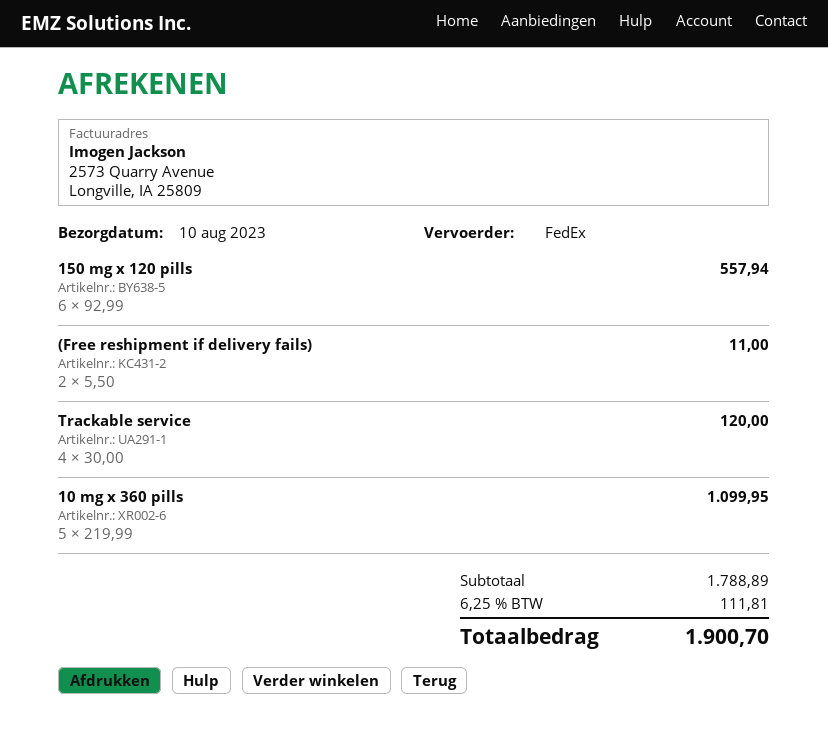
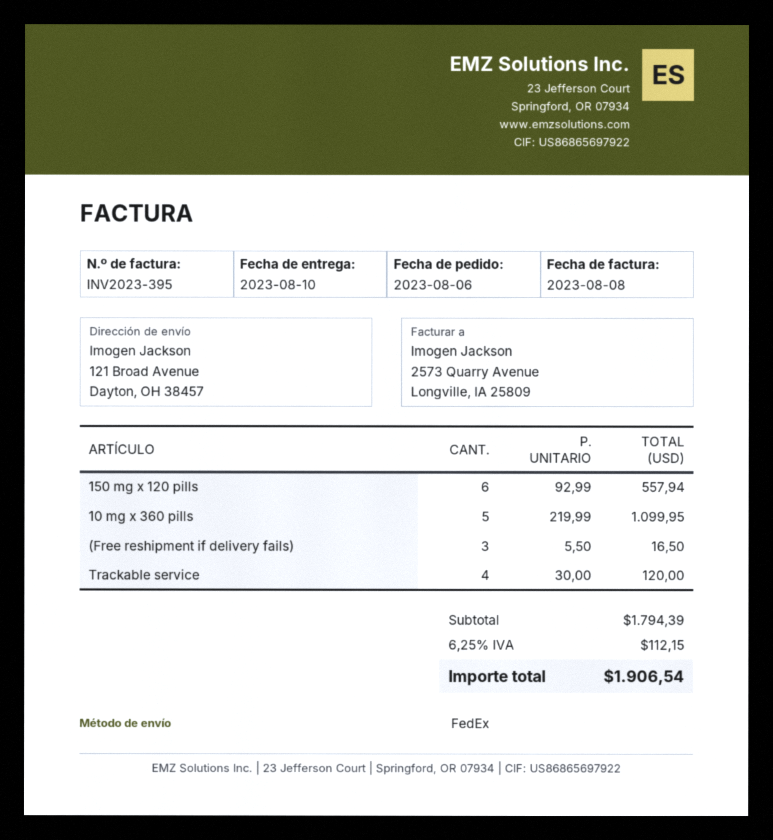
(Free reshipment if delivery fails): 2 x 5.50 = 11.00 -> 3 x 5.50 = 16.50
subtotal: 1788.89 -> 1794.39
tax: 6.25% = 111.81 -> 6.25% = 112.15
total: 1900.70 -> 1906.54

